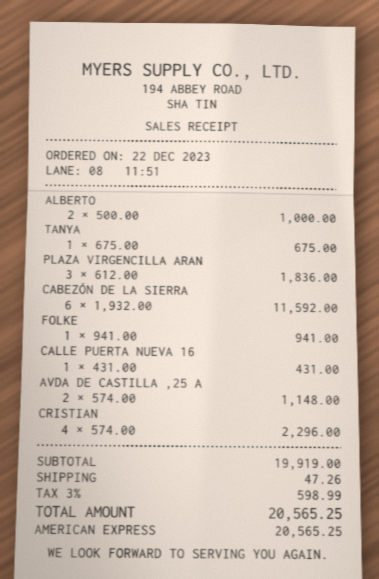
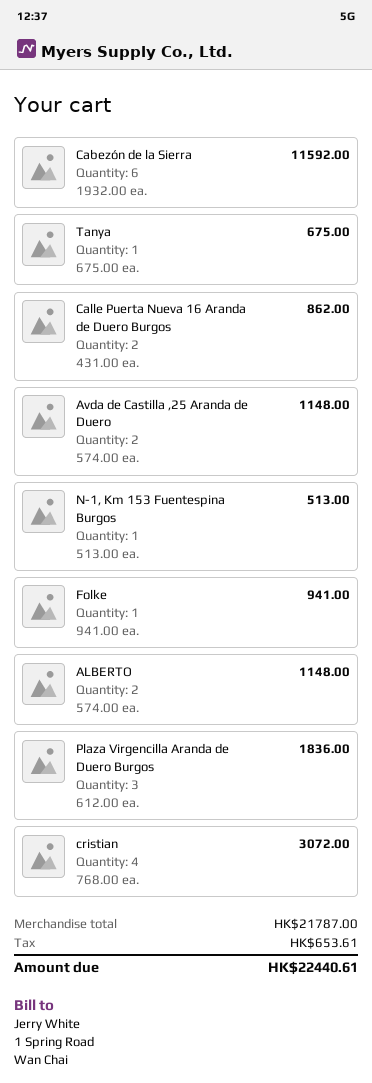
ALBERTO: 2 x 500.00 = 1000.00 -> 2 x 574.00 = 1148.00
CALLE PUERTA NUEVA 16: 1 x 431.00 = 431.00 -> 2 x 431.00 = 862.00
CRISTIAN: 4 x 574.00 = 2296.00 -> 4 x 768.00 = 3072.00
N-1, Km 153 Fuentespina Burgos: none -> 1 x 513.00 = 513.00
subtotal: 19919.00 -> 21787.00
shipping: 47.26 -> none
tax: 598.99 -> 653.61
total: 20565.25 -> 22440.61

